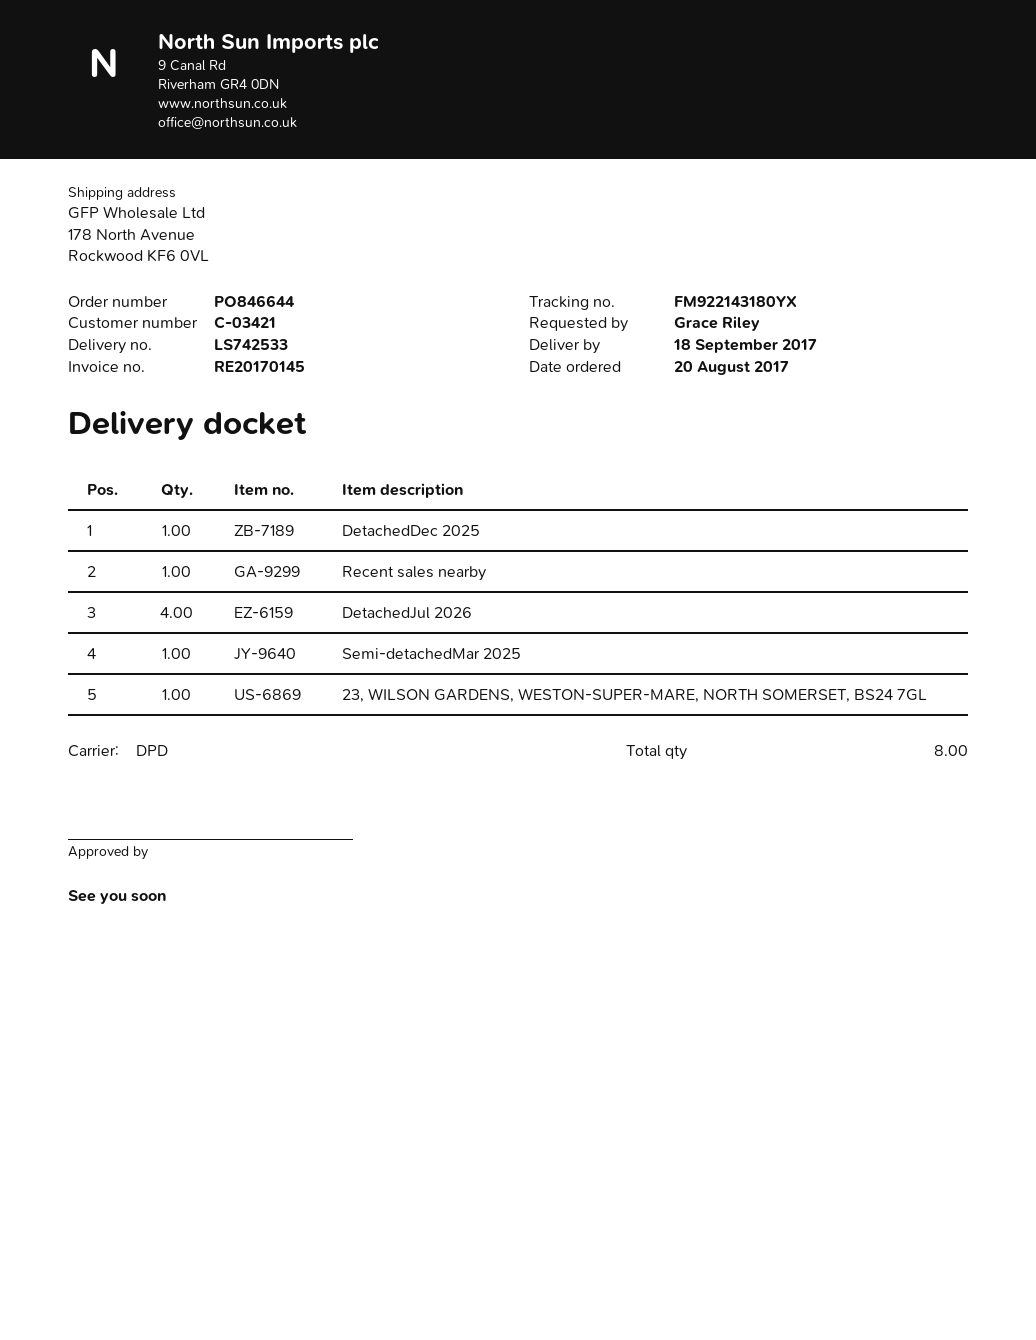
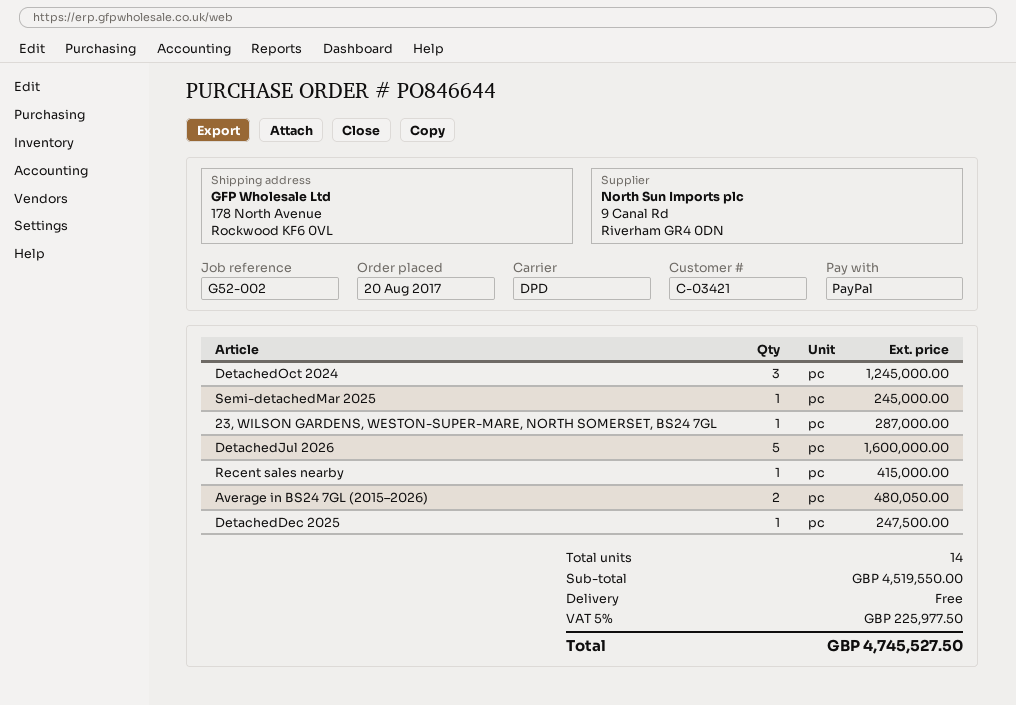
DetachedJul 2026: 4 -> 5
DetachedOct 2024: none -> 3
Average in BS24 7GL (2015–2026): none -> 2
total quantity: 8 -> 14

